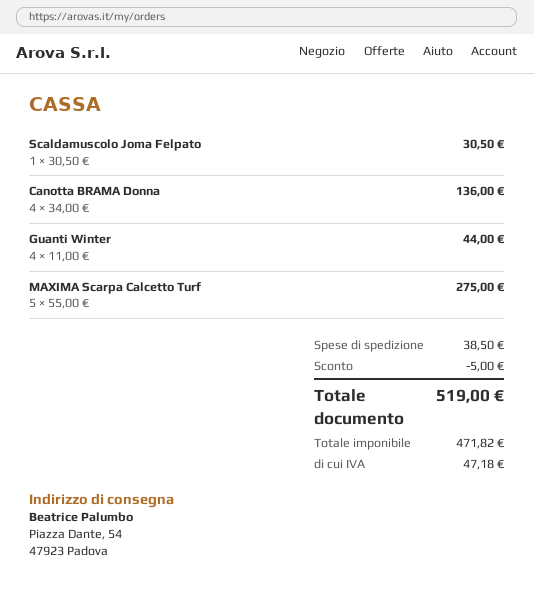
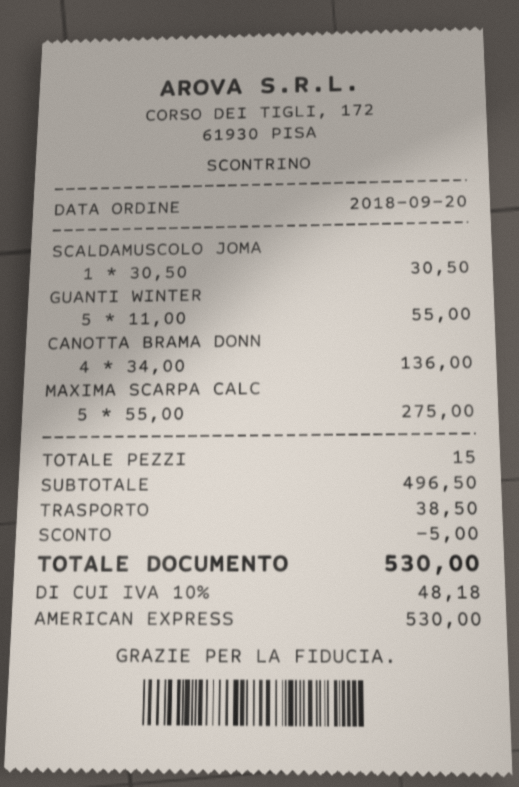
Guanti Winter: 4 x 11.00 = 44.00 -> 5 x 11.00 = 55.00
tax: 47.18 -> 48.18
total: 519.00 -> 530.00

